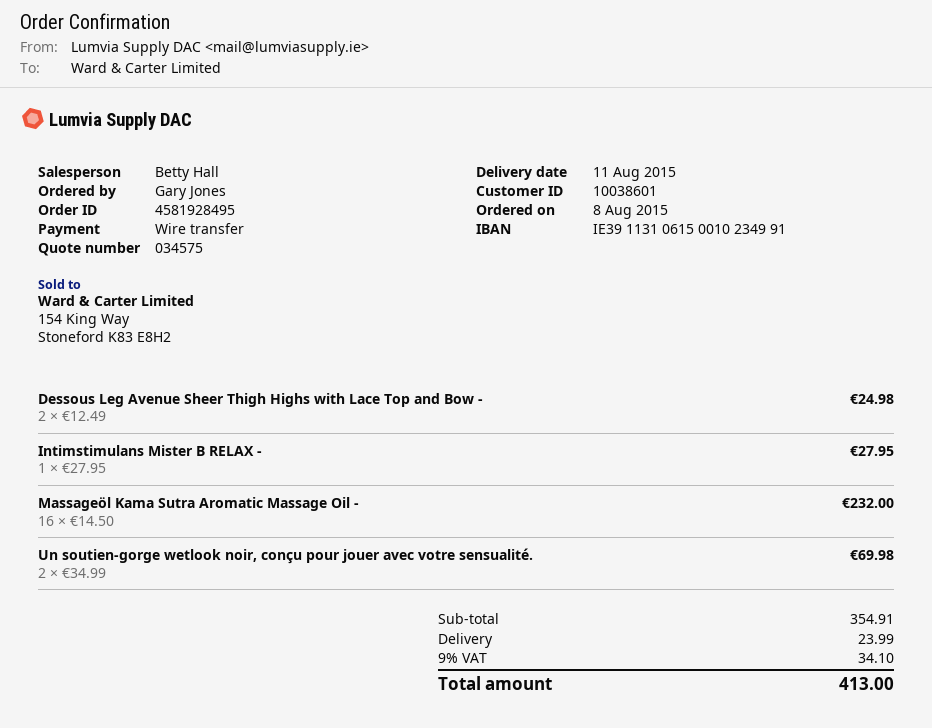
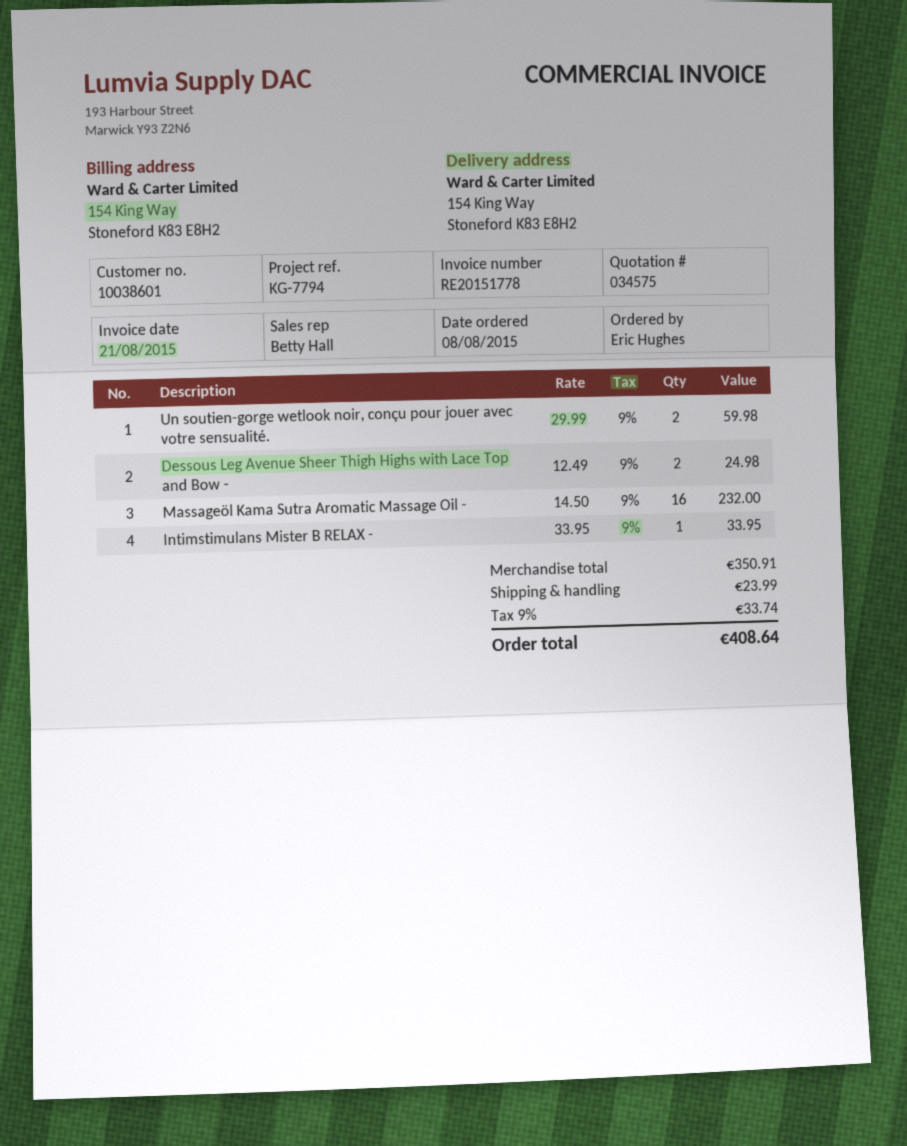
ordered by: Gary Jones -> Eric Hughes
Intimstimulans Mister B RELAX -: 1 x 27.95 = 27.95 -> 1 x 33.95 = 33.95
Un soutien-gorge wetlook noir, conçu pour jouer avec votre sensualité.: 2 x 34.99 = 69.98 -> 2 x 29.99 = 59.98
subtotal: 354.91 -> 350.91
tax: 9% = 34.10 -> 9% = 33.74
total: 413.00 -> 408.64

